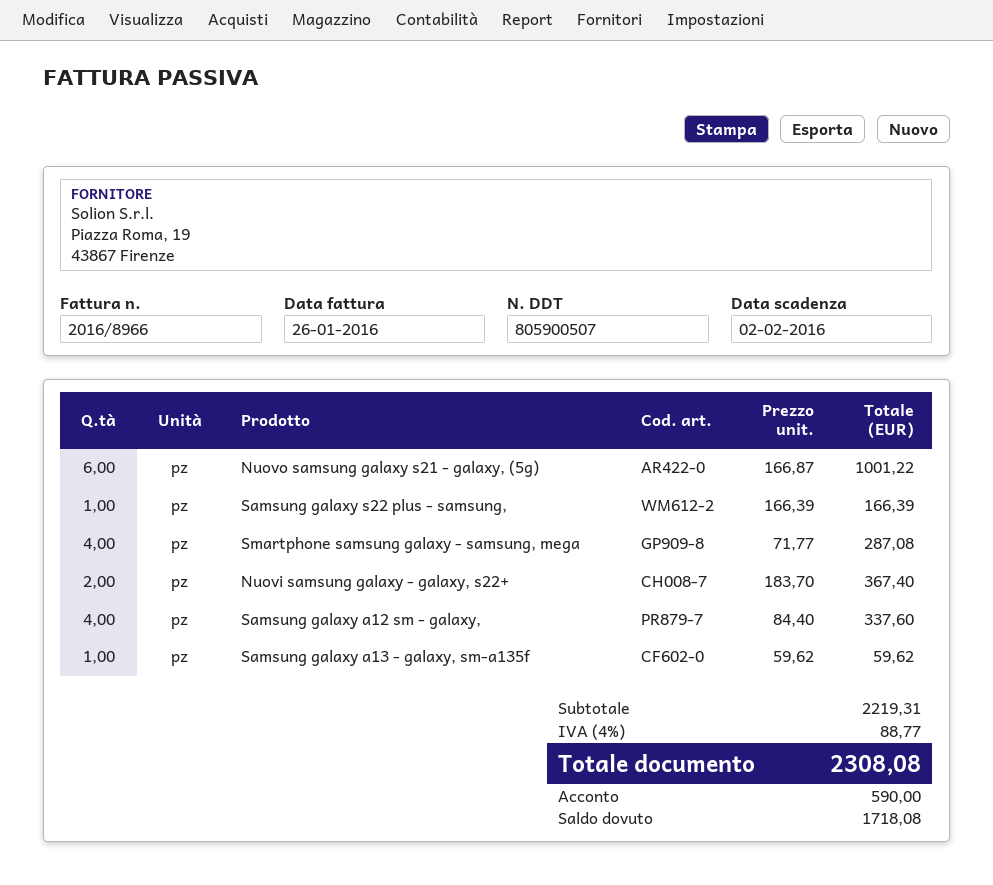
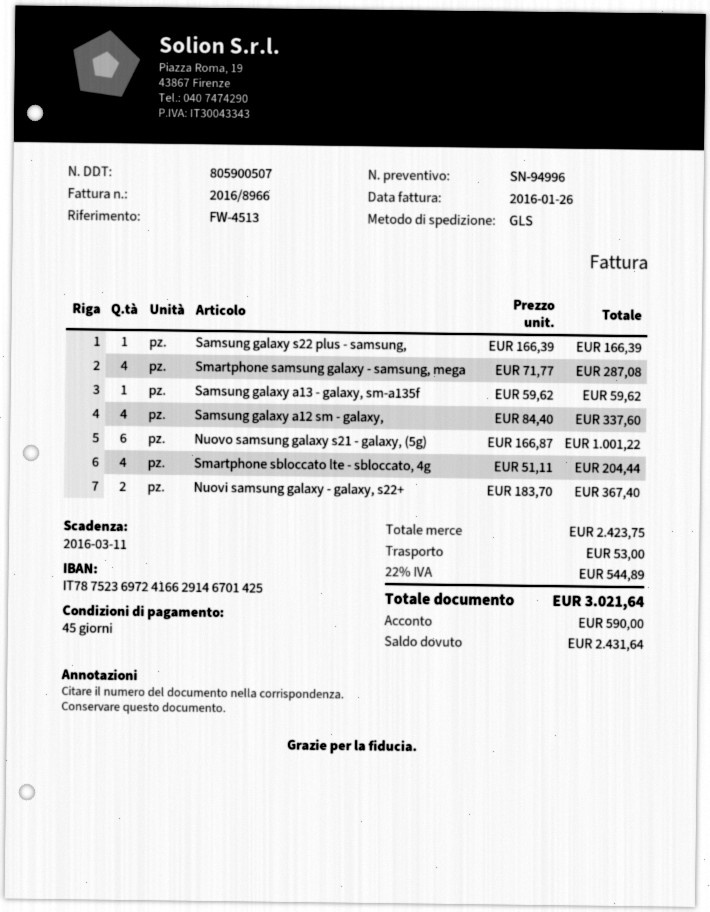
due date: 2016-02-02 -> 2016-03-11
Smartphone sbloccato lte - sbloccato, 4g: none -> 4 x 51.11 = 204.44
subtotal: 2219.31 -> 2423.75
shipping: none -> 53.00
tax: 4% = 88.77 -> 22% = 544.89
total: 2308.08 -> 3021.64
balance: 1718.08 -> 2431.64

